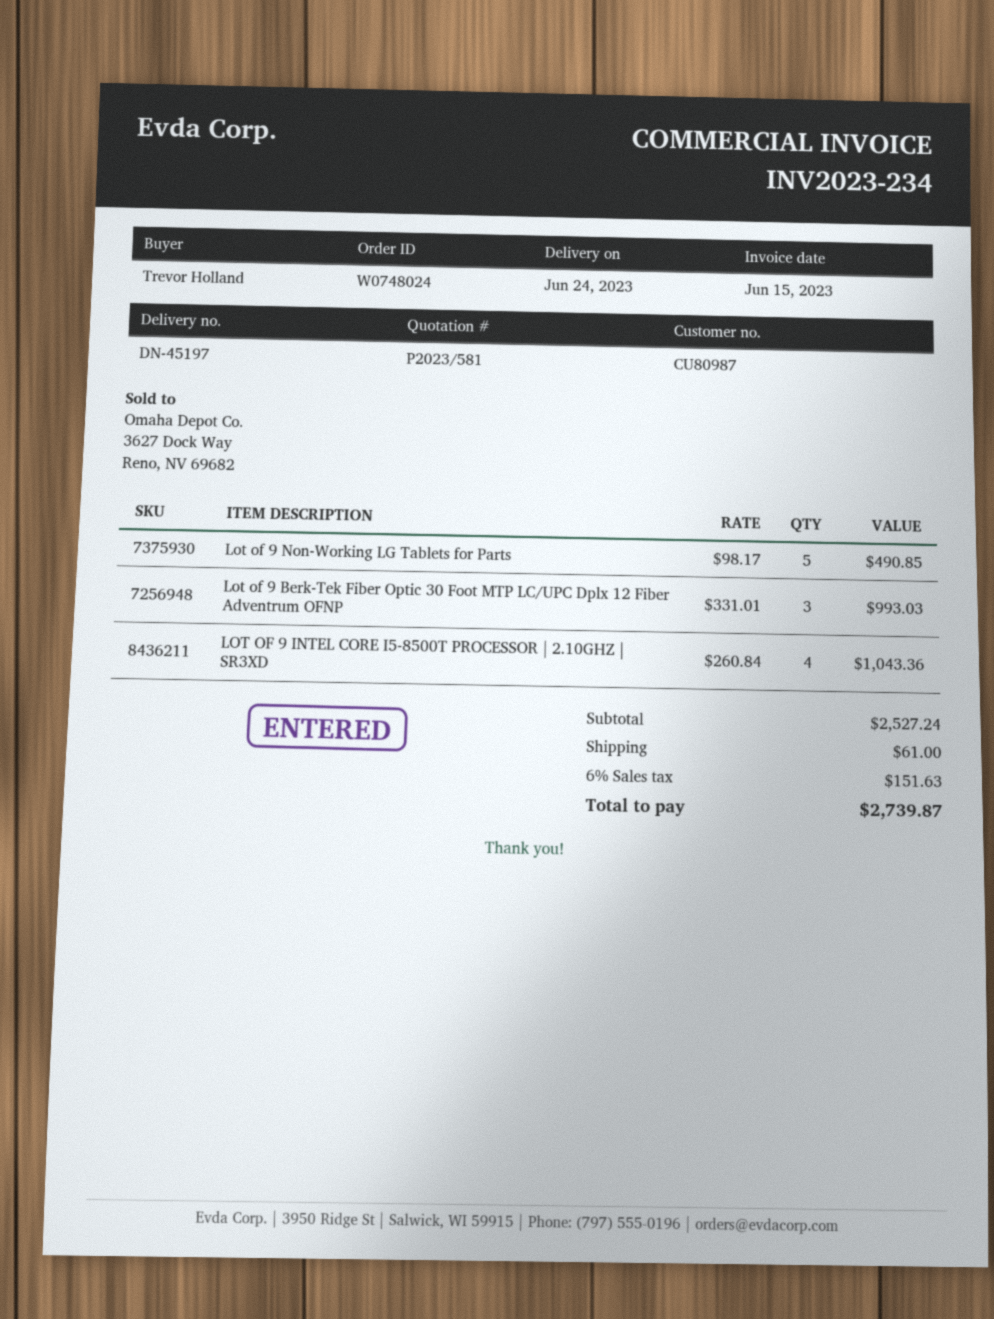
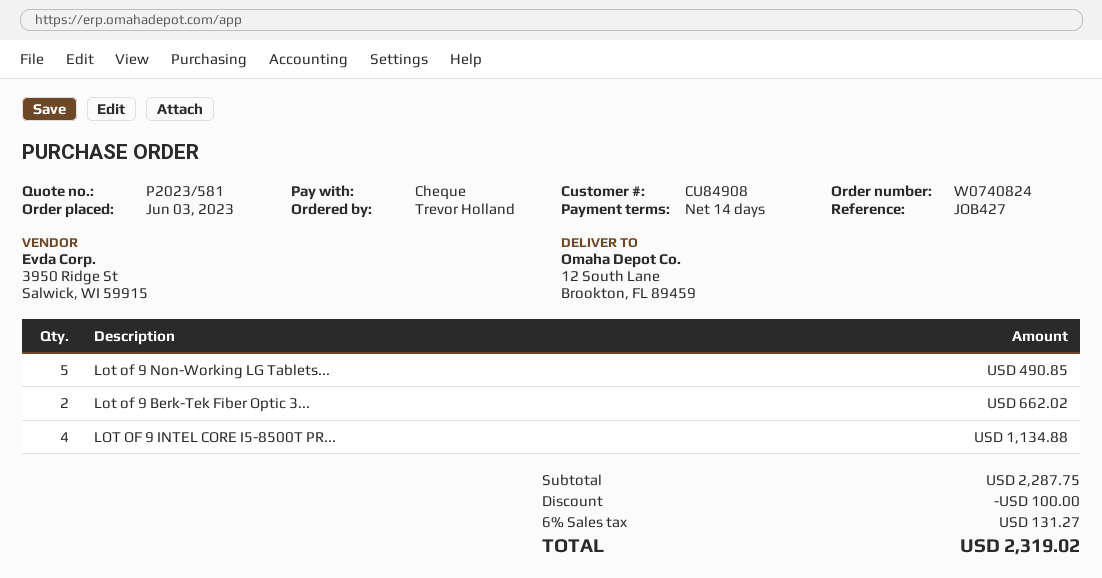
order number: W0748024 -> W0740824
customer number: CU80987 -> CU84908
Lot of 9 Berk-Tek Fiber Optic 30 Foot MTP LC/UPC Dplx 12 Fiber Adventrum OFNP: 3 for 993.03 -> 2 for 662.02
LOT OF 9 INTEL CORE I5-8500T PROCESSOR | 2.10GHZ | SR3XD: 4 for 1043.36 -> 4 for 1134.88
subtotal: 2527.24 -> 2287.75
discount: none -> 100.00
shipping: 61.00 -> none
tax: 6% = 151.63 -> 6% = 131.27
total: 2739.87 -> 2319.02

